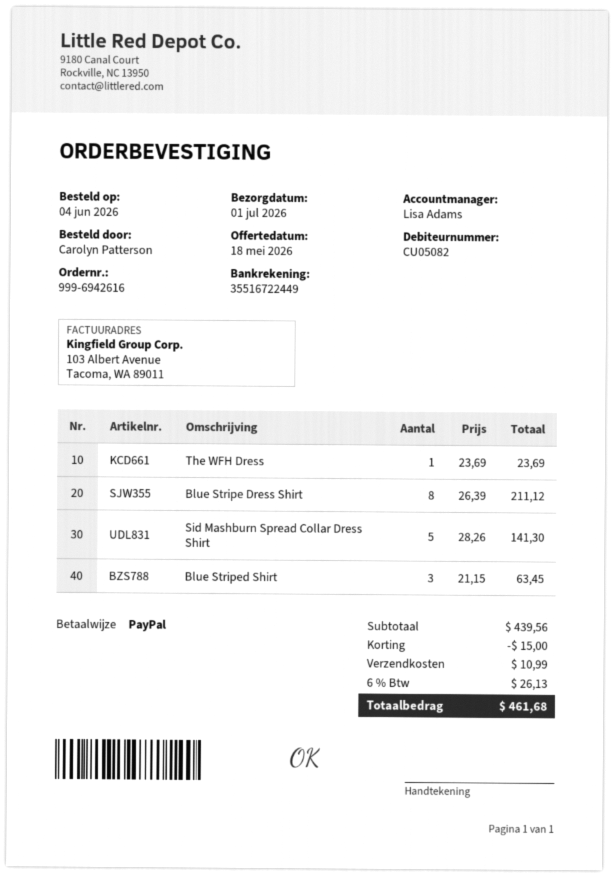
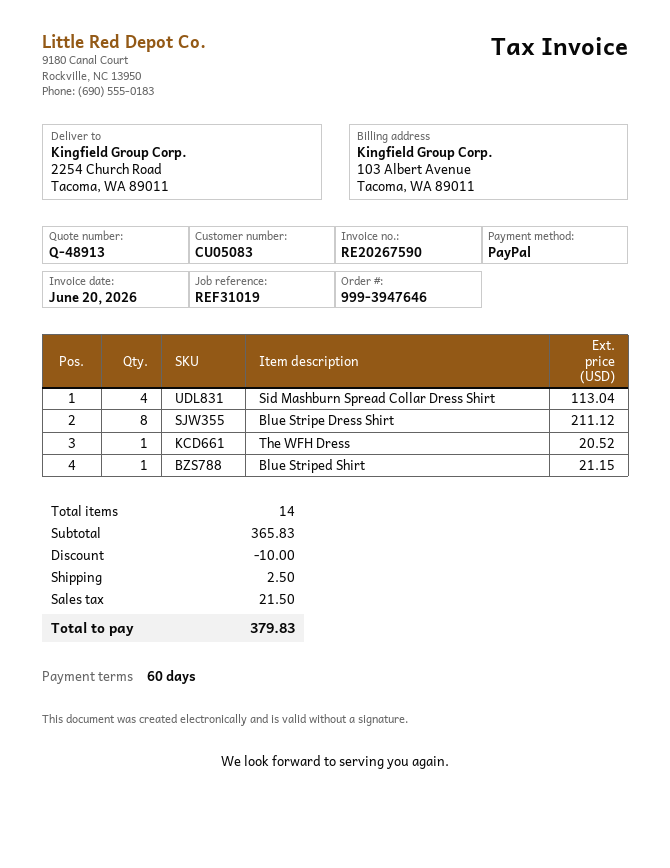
order number: 999-6942616 -> 999-3947646
customer number: CU05082 -> CU05083
The WFH Dress: 1 for 23.69 -> 1 for 20.52
Sid Mashburn Spread Collar Dress Shirt: 5 for 141.30 -> 4 for 113.04
Blue Striped Shirt: 3 for 63.45 -> 1 for 21.15
subtotal: 439.56 -> 365.83
discount: 15.00 -> 10.00
shipping: 10.99 -> 2.50
tax: 26.13 -> 21.50
total: 461.68 -> 379.83

